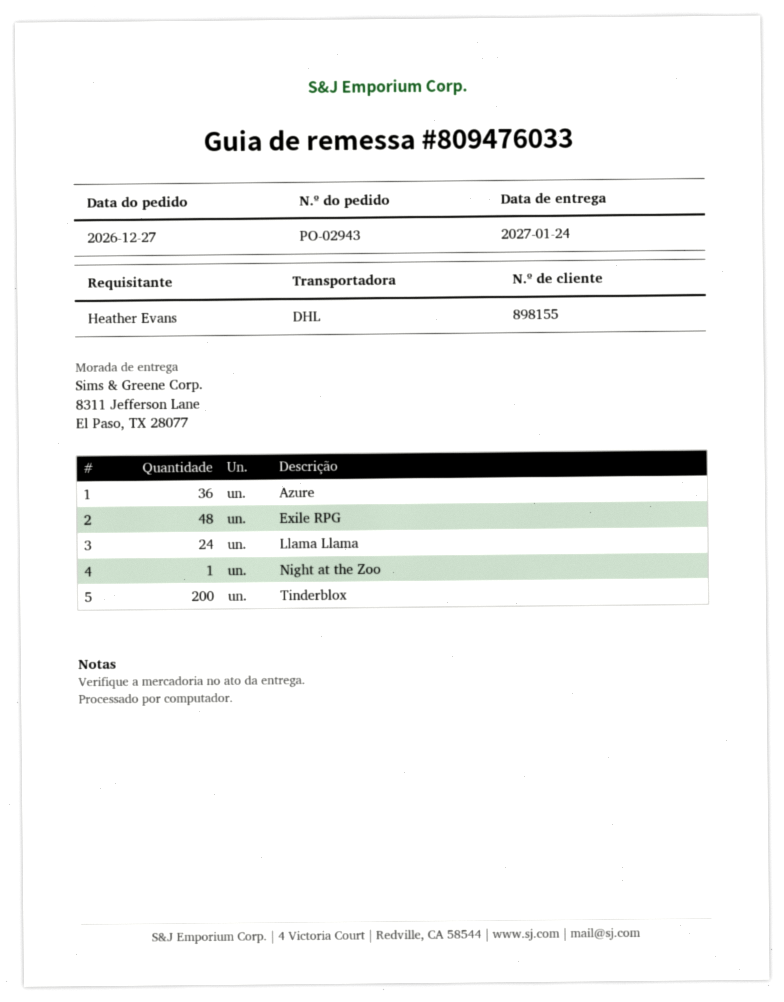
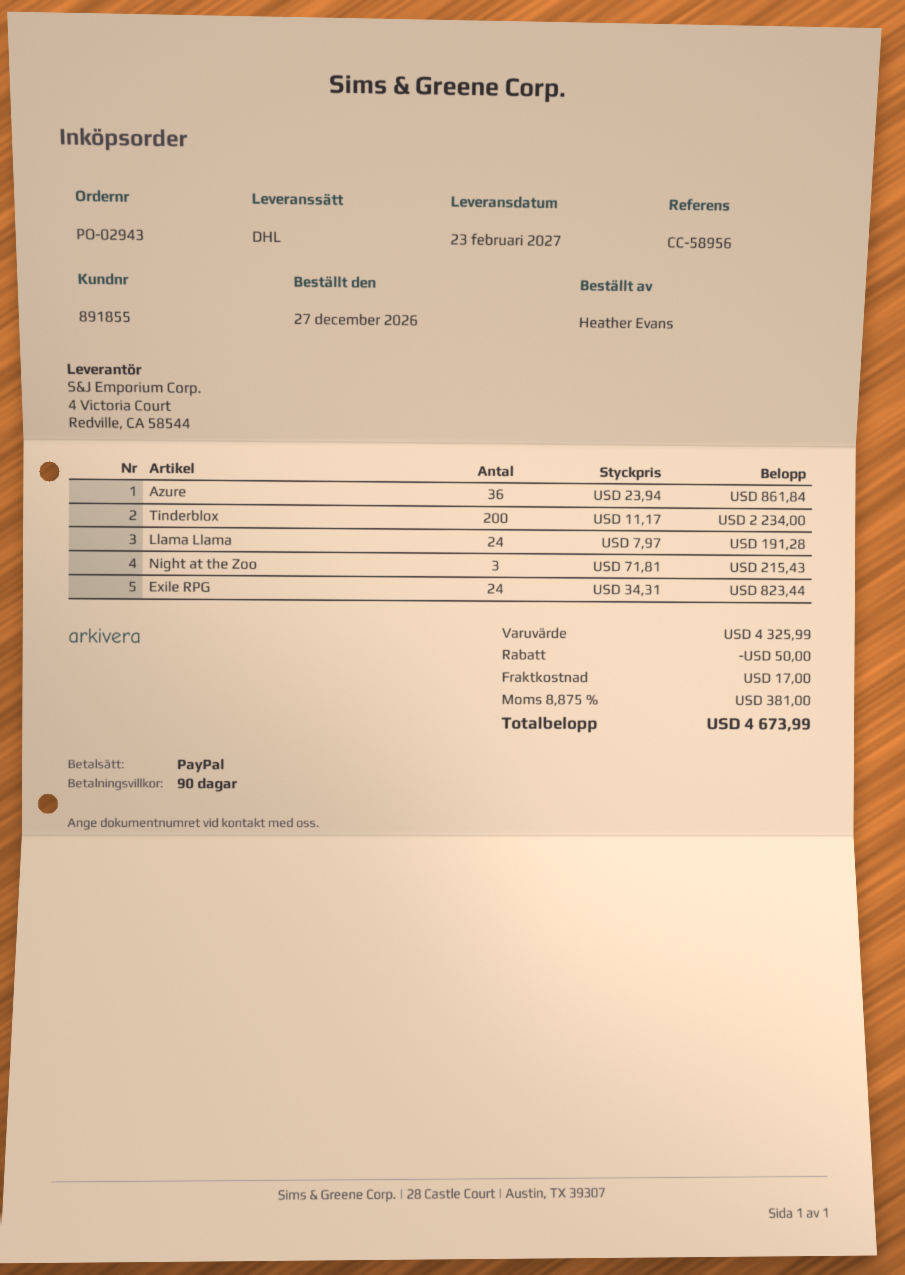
delivery date: 2027-01-24 -> 2027-02-23
customer number: 898155 -> 891855
Exile RPG: 48 -> 24
Night at the Zoo: 1 -> 3

